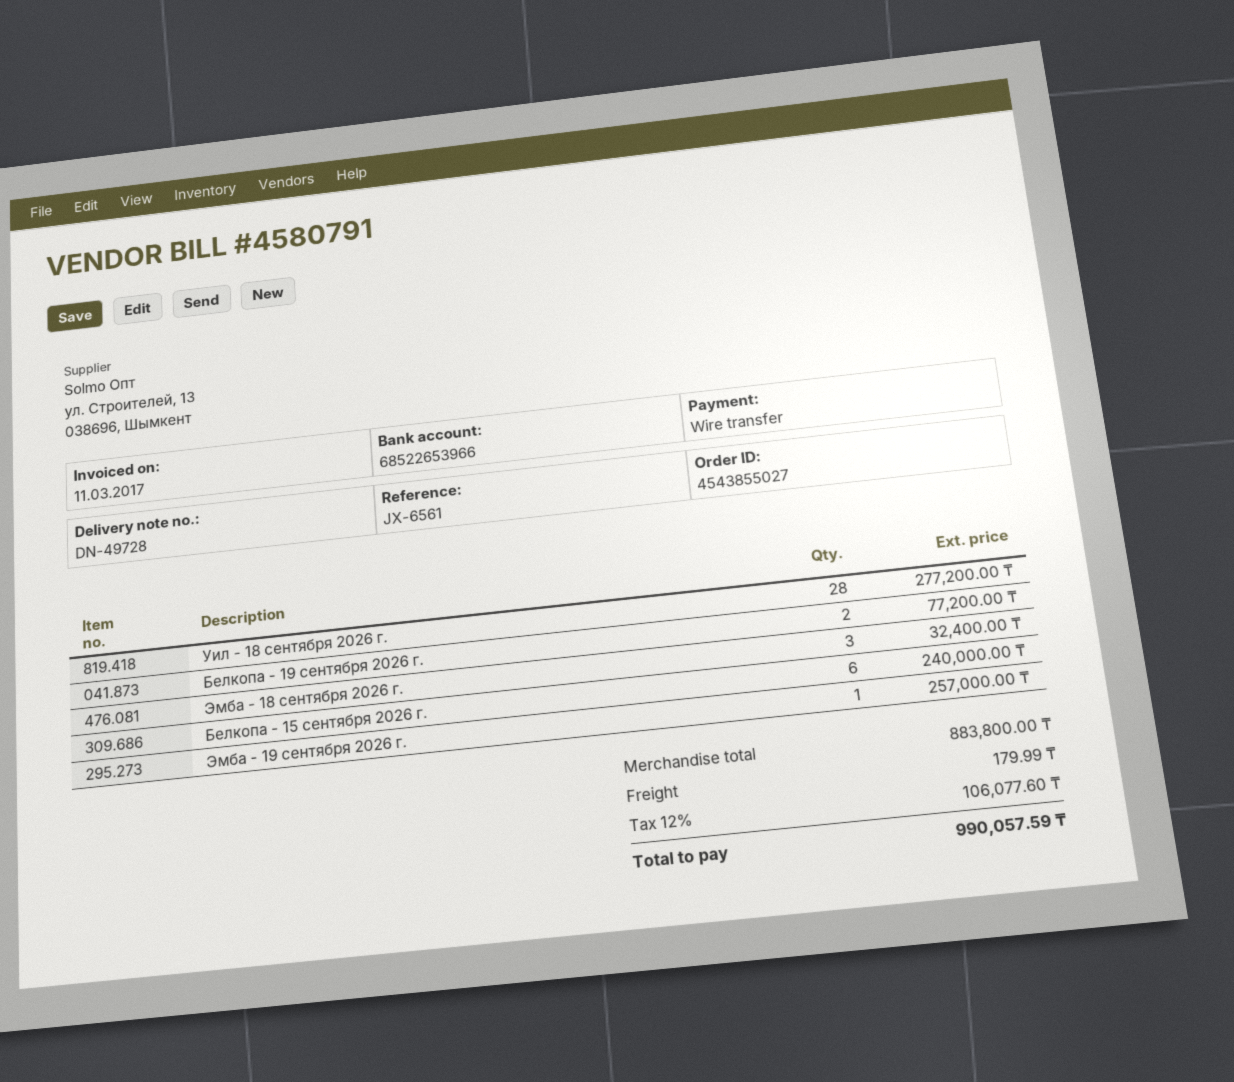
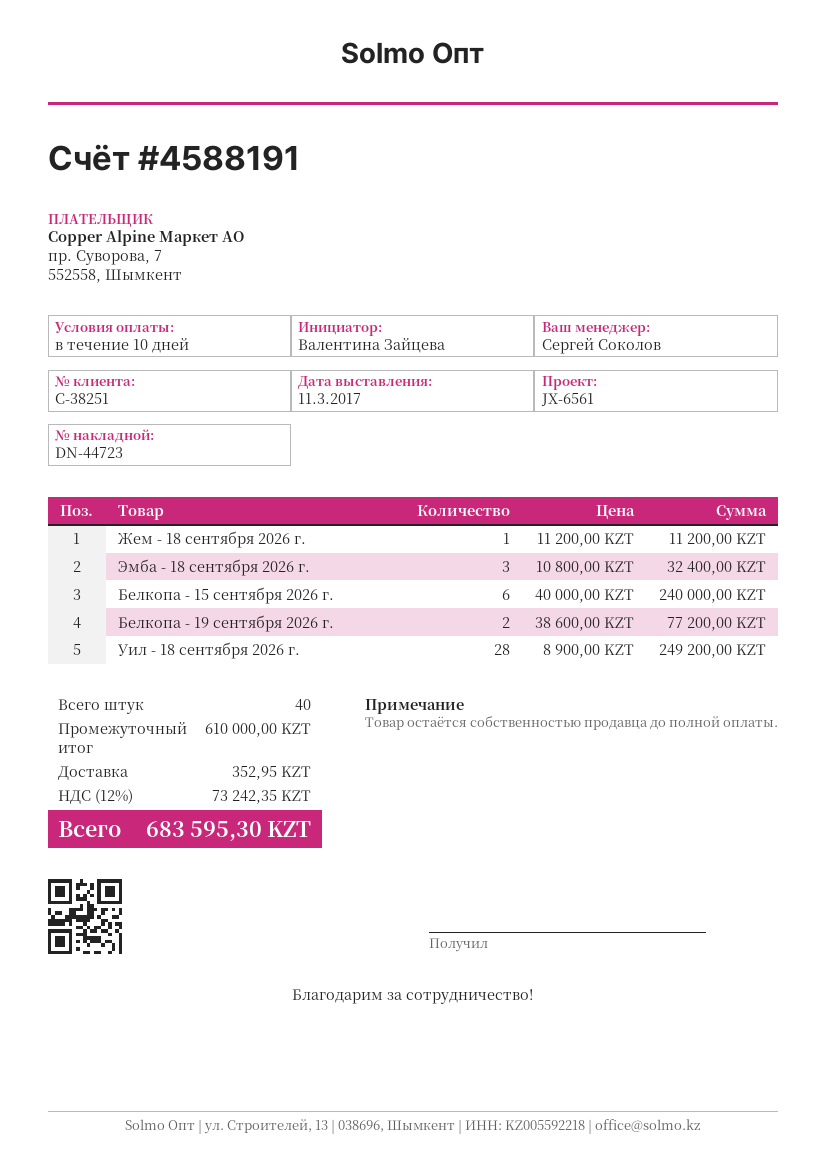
delivery note number: DN-49728 -> DN-44723
invoice number: 4580791 -> 4588191
Уил - 18 сентября 2026 г.: 28 for 277200.00 -> 28 for 249200.00
Эмба - 19 сентября 2026 г.: 1 for 257000.00 -> none
Жем - 18 сентября 2026 г.: none -> 1 for 11200.00
subtotal: 883800.00 -> 610000.00
shipping: 179.99 -> 352.95
tax: 12% = 106077.60 -> 12% = 73242.35
total: 990057.59 -> 683595.30

